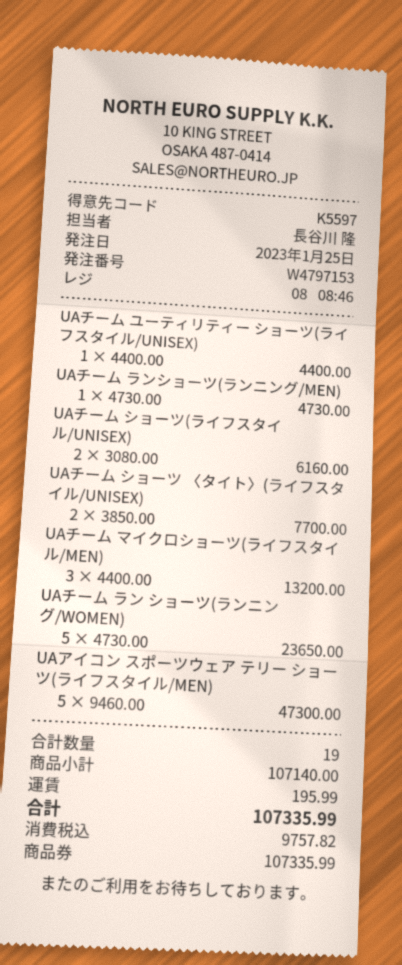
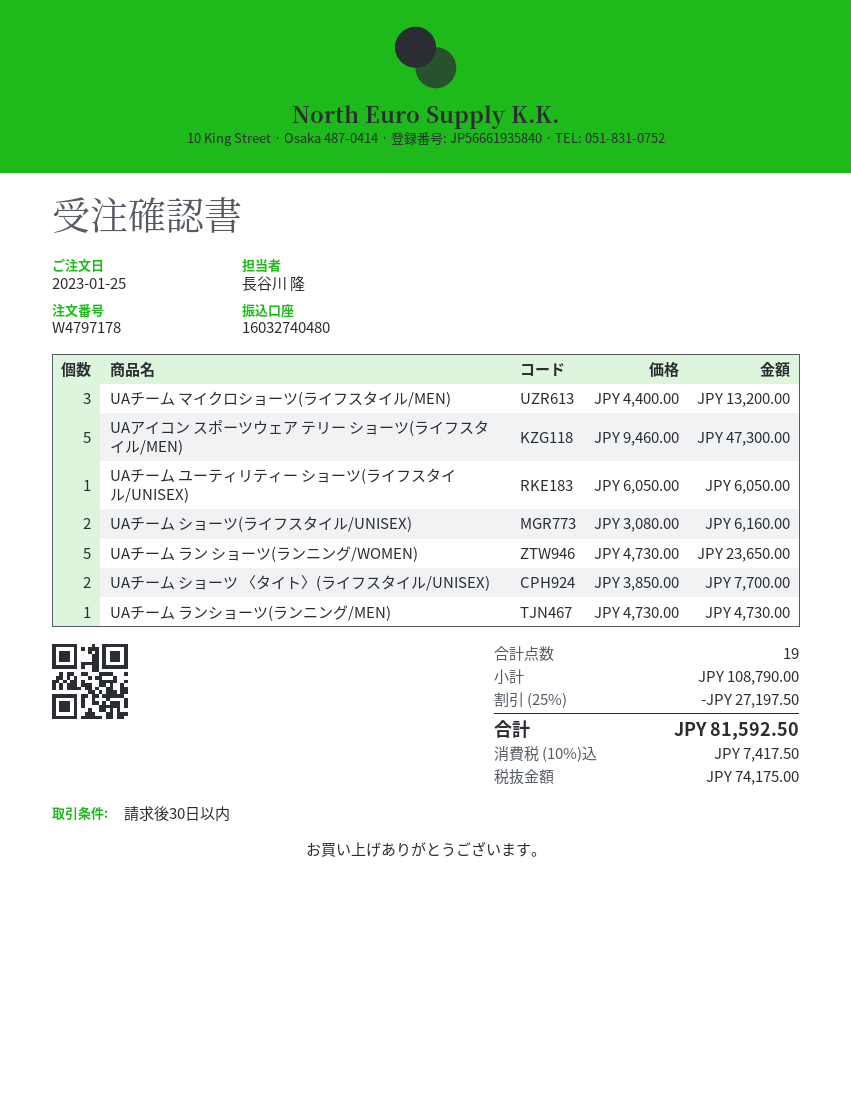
order number: W4797153 -> W4797178
UAチーム ユーティリティー ショーツ(ライフスタイル/UNISEX): 1 x 4400.00 = 4400.00 -> 1 x 6050.00 = 6050.00
subtotal: 107140.00 -> 108790.00
discount: none -> 25% = 27197.50
shipping: 195.99 -> none
tax: 9757.82 -> 7417.50
total: 107335.99 -> 81592.50

